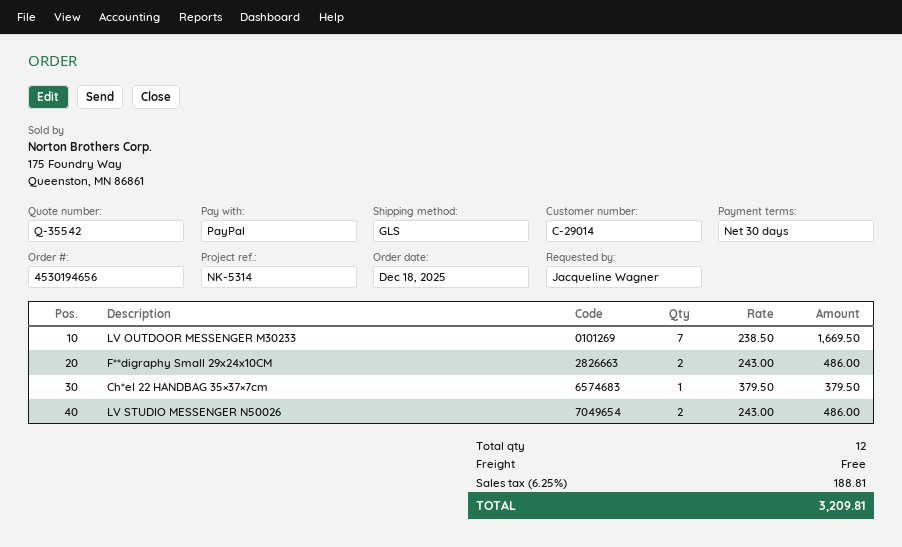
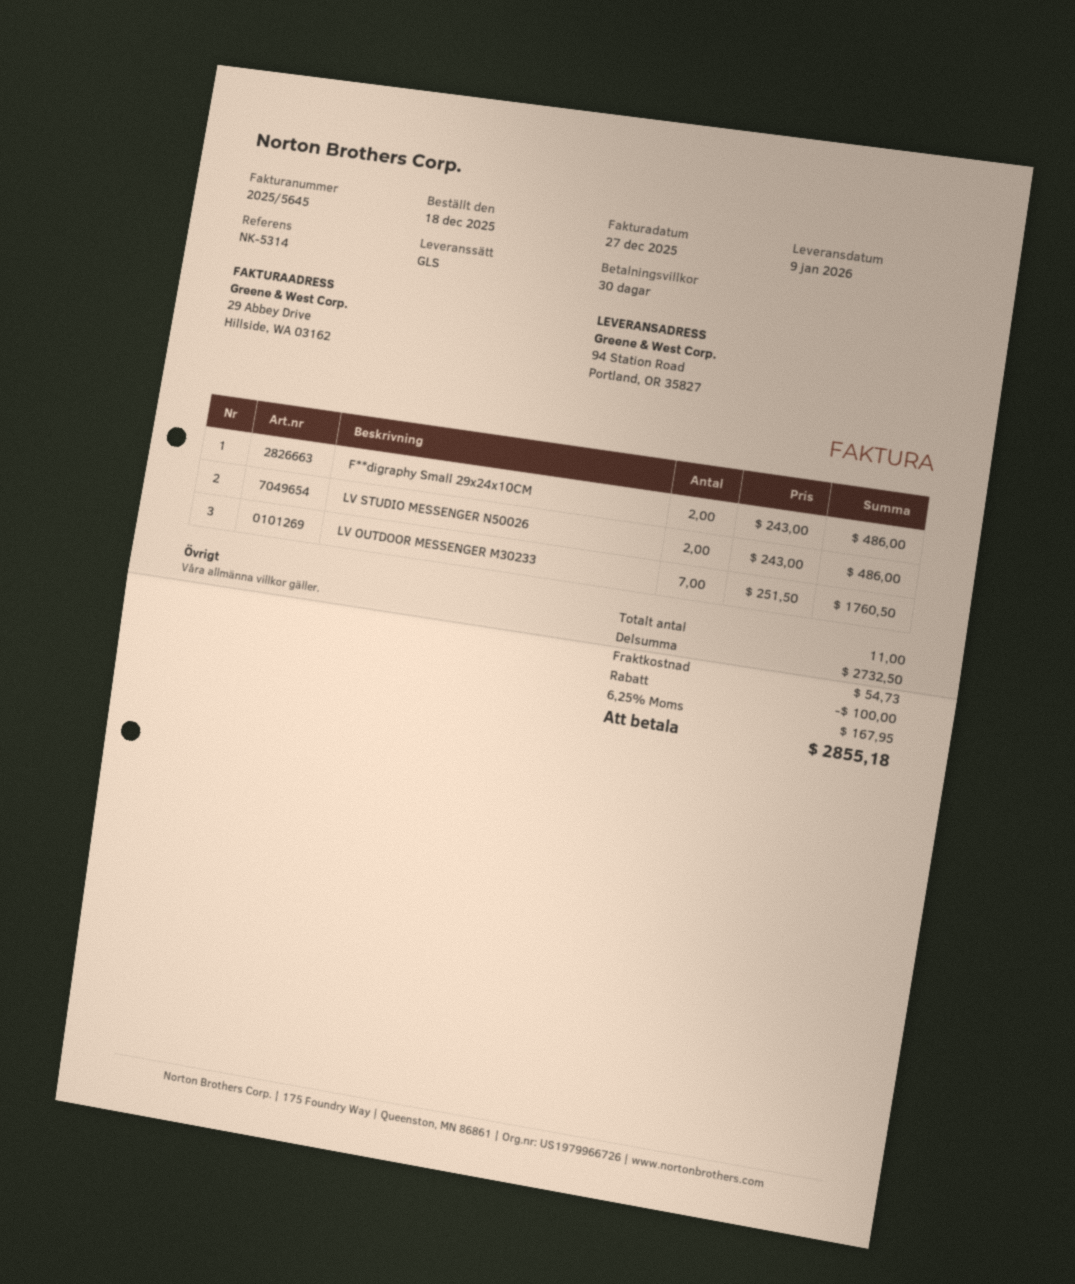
LV OUTDOOR MESSENGER M30233: 7 x 238.50 = 1669.50 -> 7 x 251.50 = 1760.50
Ch*el 22 HANDBAG 35×37×7cm: 1 x 379.50 = 379.50 -> none
total quantity: 12 -> 11
discount: none -> 100.00
shipping: 0.00 -> 54.73
tax: 6.25% = 188.81 -> 6.25% = 167.95
total: 3209.81 -> 2855.18

